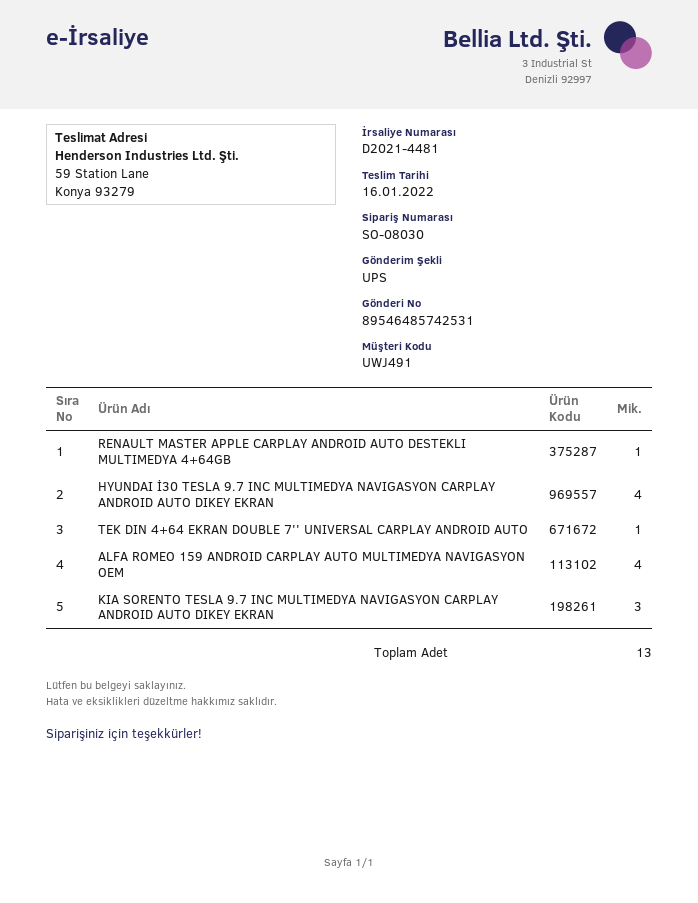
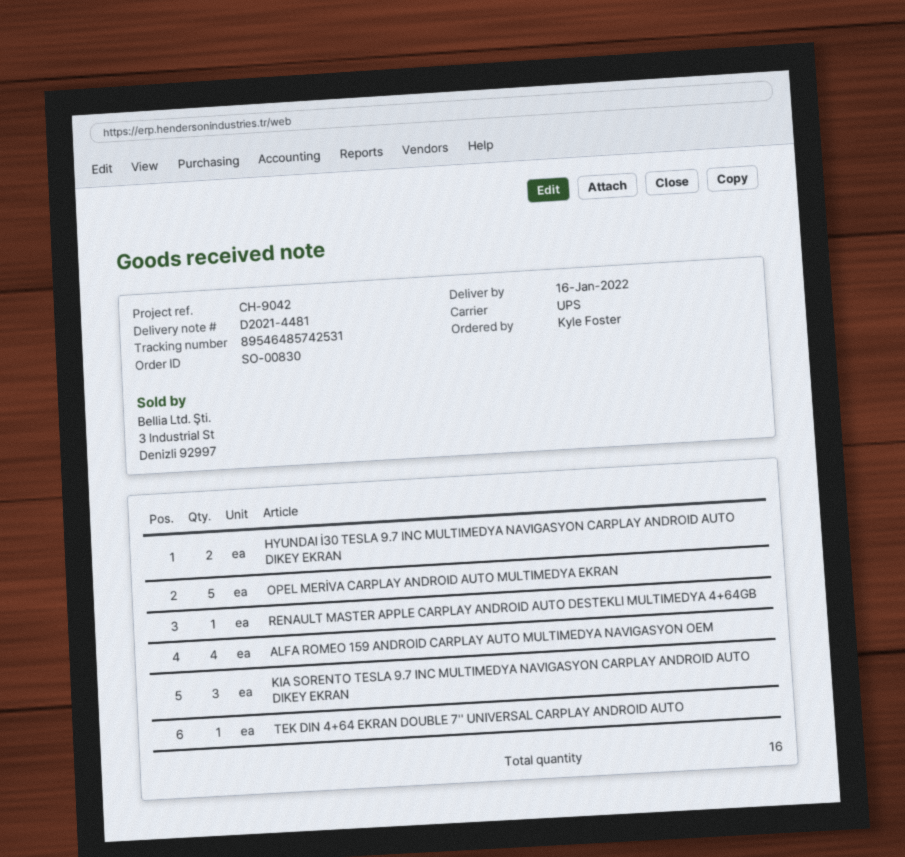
order number: SO-08030 -> SO-00830
HYUNDAI İ30 TESLA 9.7 INC MULTIMEDYA NAVIGASYON CARPLAY ANDROID AUTO DIKEY EKRAN: 4 -> 2
OPEL MERİVA CARPLAY ANDROID AUTO MULTIMEDYA EKRAN: none -> 5
total quantity: 13 -> 16

